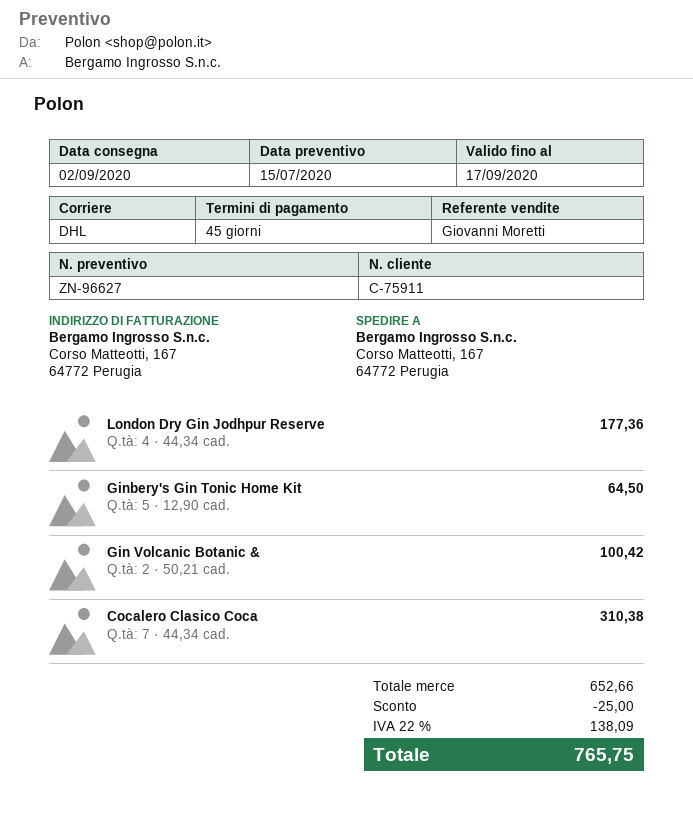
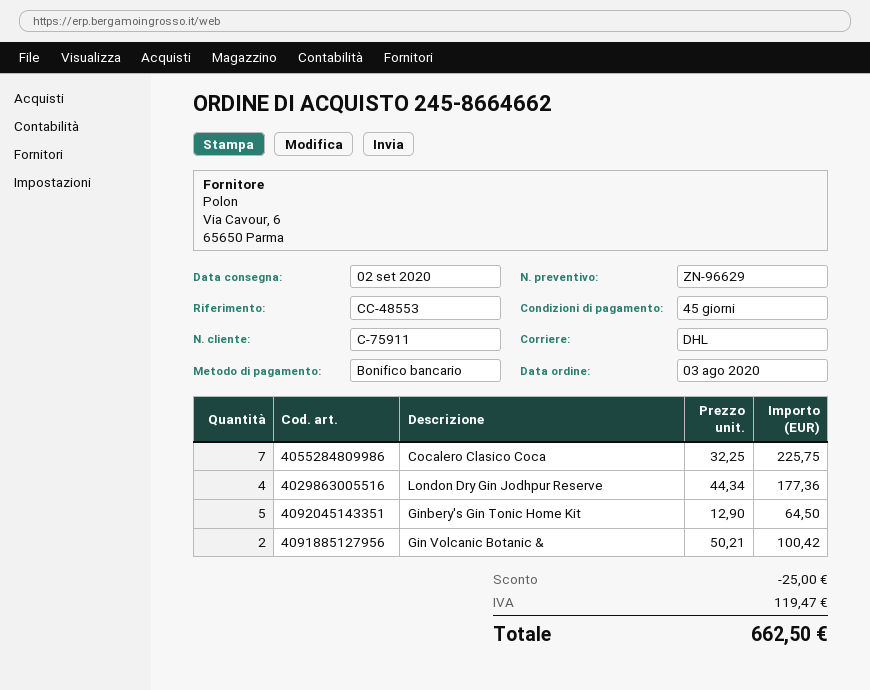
quote number: ZN-96627 -> ZN-96629
Cocalero Clasico Coca: 7 x 44.34 = 310.38 -> 7 x 32.25 = 225.75
tax: 138.09 -> 119.47
total: 765.75 -> 662.50

